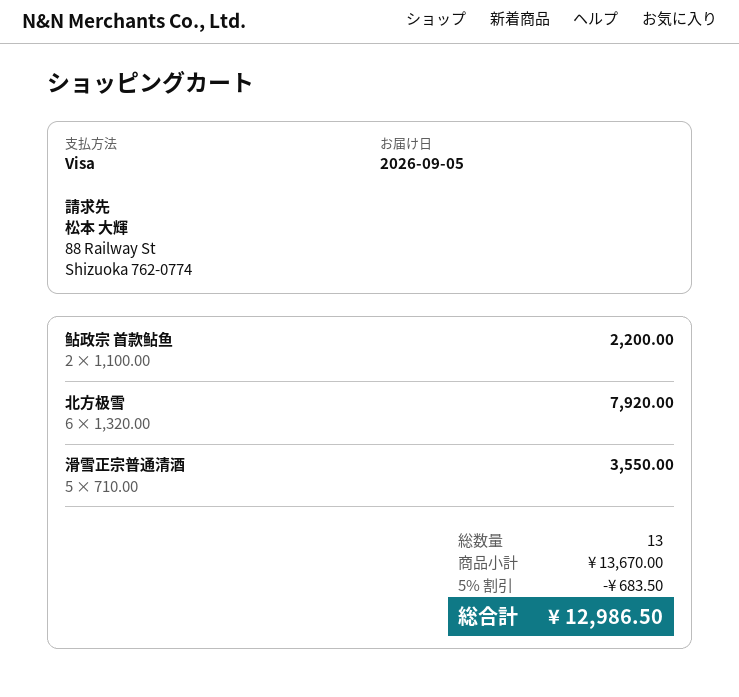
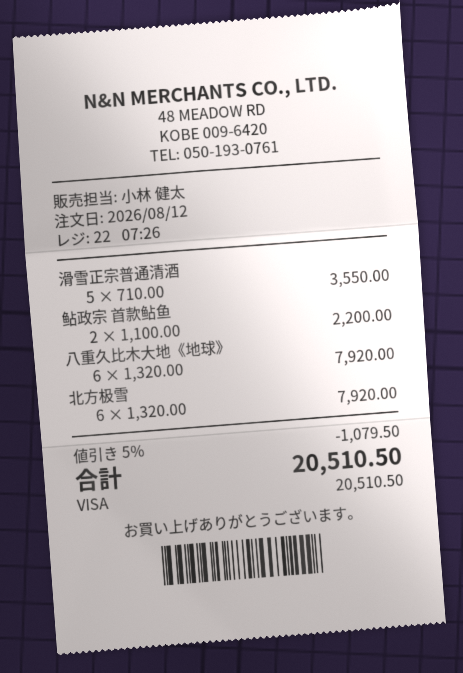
八重久比木大地《地球》: none -> 6 x 1320.00 = 7920.00
discount: 5% = 683.50 -> 5% = 1079.50
total: 12986.50 -> 20510.50

